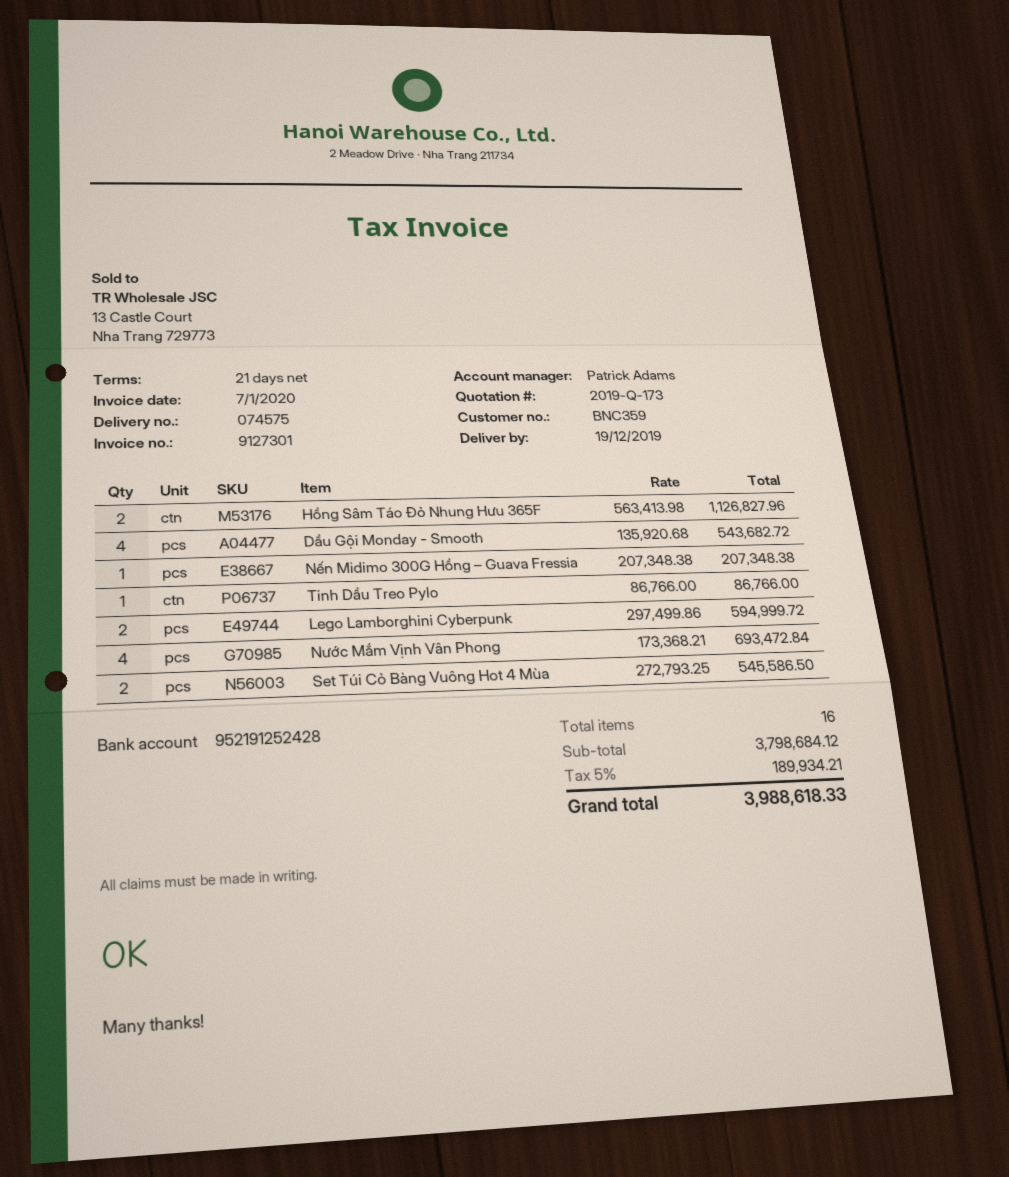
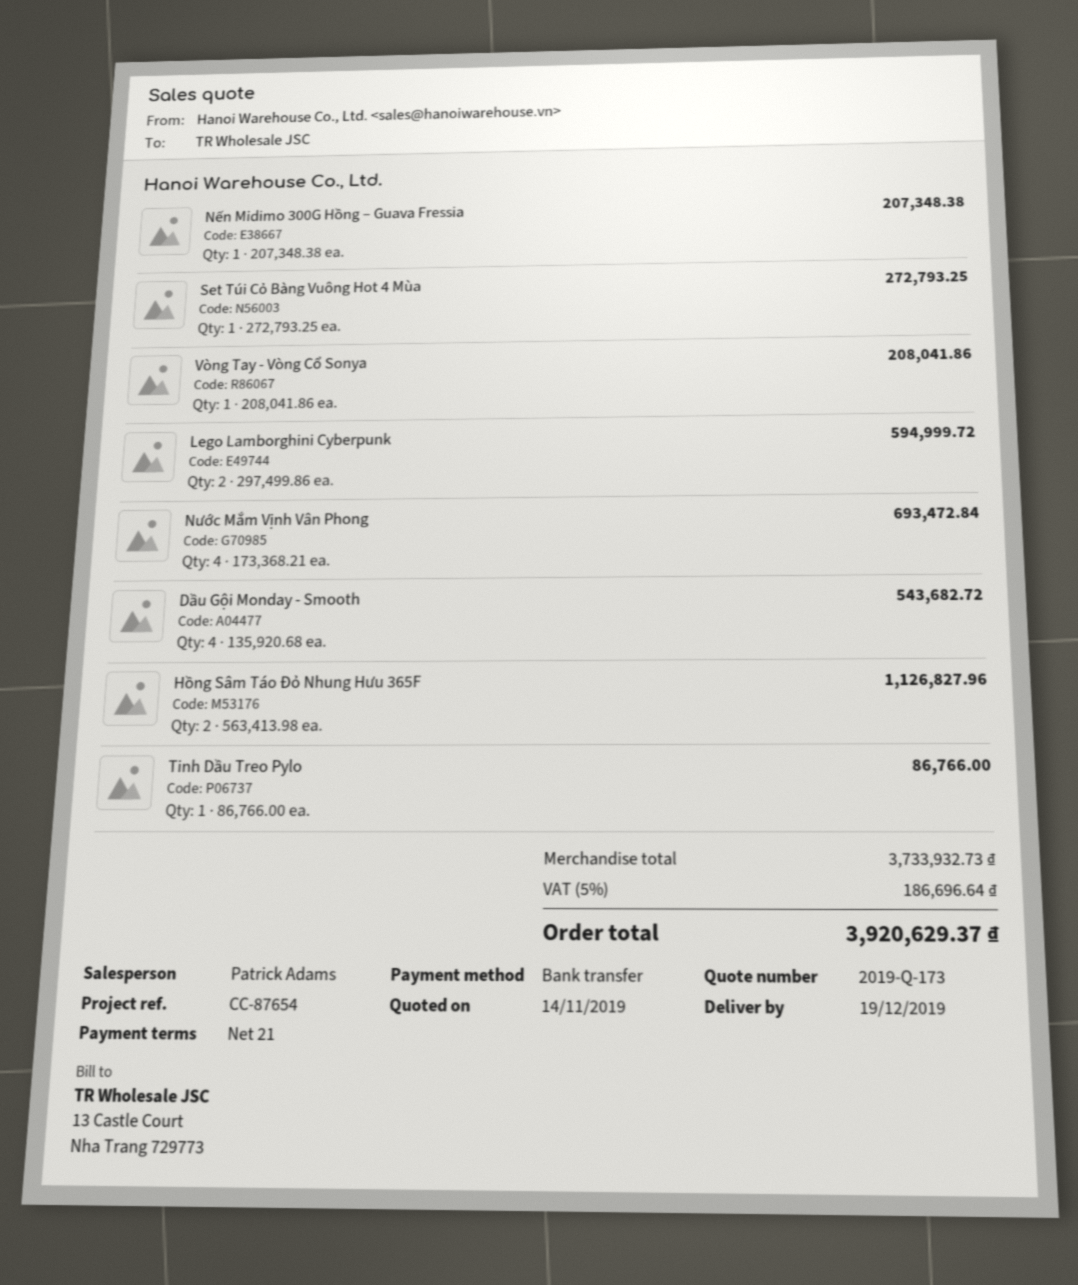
Set Túi Cỏ Bàng Vuông Hot 4 Mùa: 2 x 272793.25 = 545586.50 -> 1 x 272793.25 = 272793.25
Vòng Tay - Vòng Cổ Sonya: none -> 1 x 208041.86 = 208041.86
subtotal: 3798684.12 -> 3733932.73
tax: 5% = 189934.21 -> 5% = 186696.64
total: 3988618.33 -> 3920629.37

